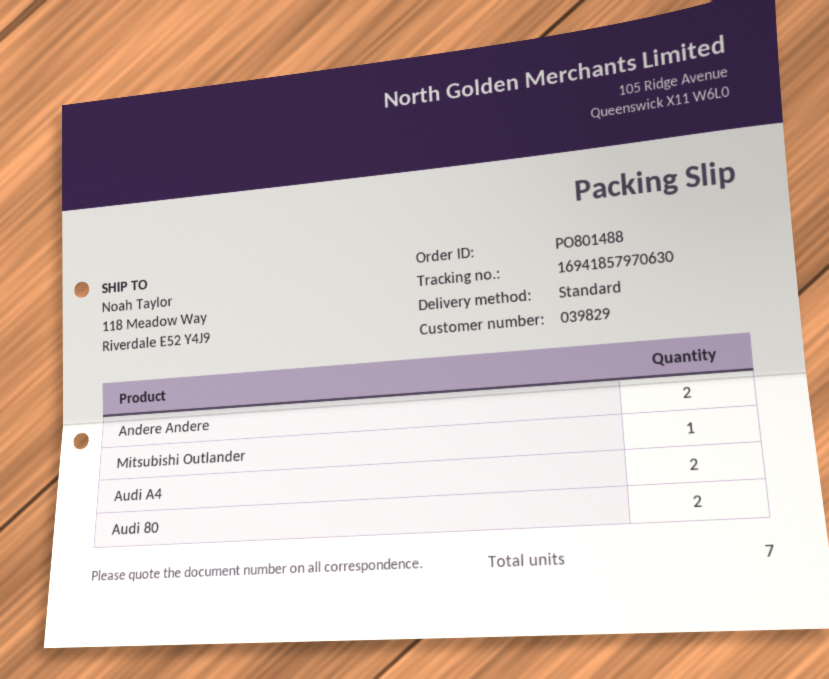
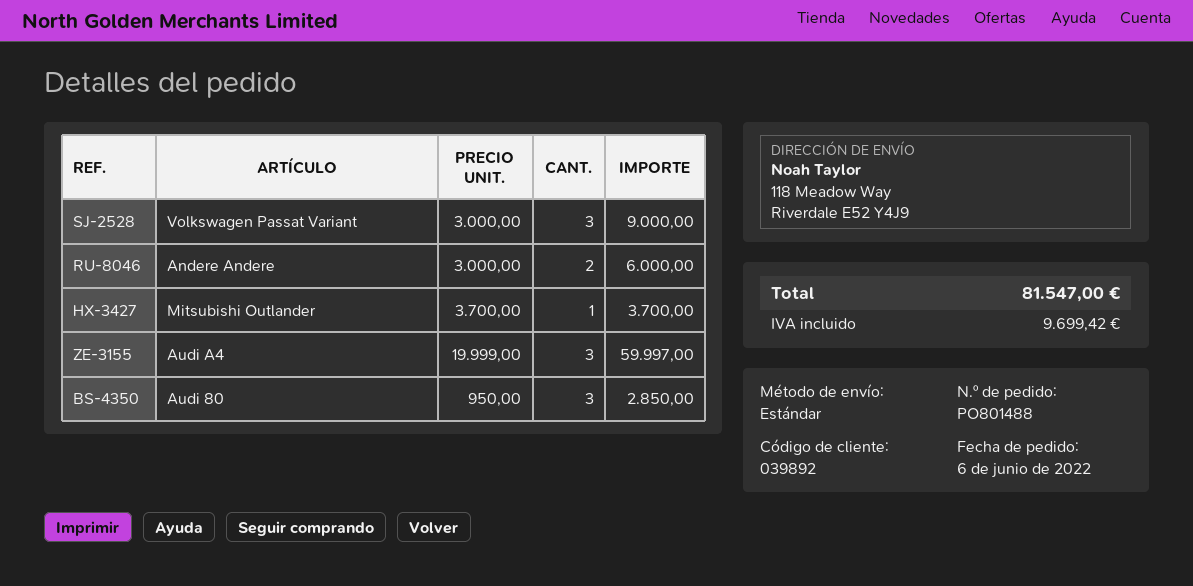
customer number: 039829 -> 039892
Audi A4: 2 -> 3
Audi 80: 2 -> 3
Volkswagen Passat Variant: none -> 3

